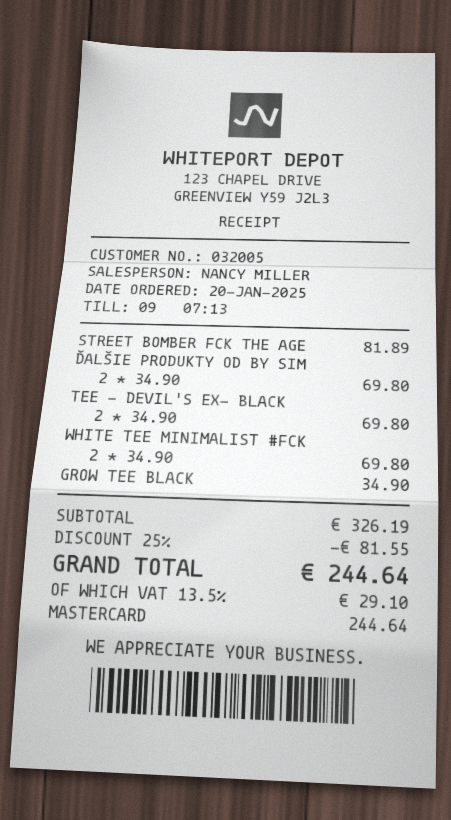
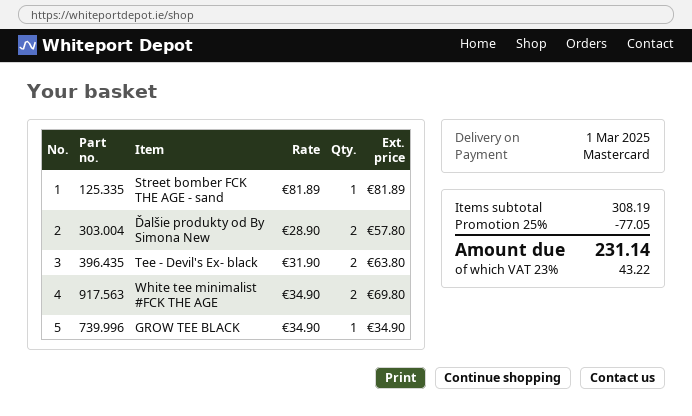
ĎALŠIE PRODUKTY OD BY SIM: 2 x 34.90 = 69.80 -> 2 x 28.90 = 57.80
TEE - DEVIL'S EX- BLACK: 2 x 34.90 = 69.80 -> 2 x 31.90 = 63.80
subtotal: 326.19 -> 308.19
discount: 25% = 81.55 -> 25% = 77.05
tax: 13.5% = 29.10 -> 23% = 43.22
total: 244.64 -> 231.14

